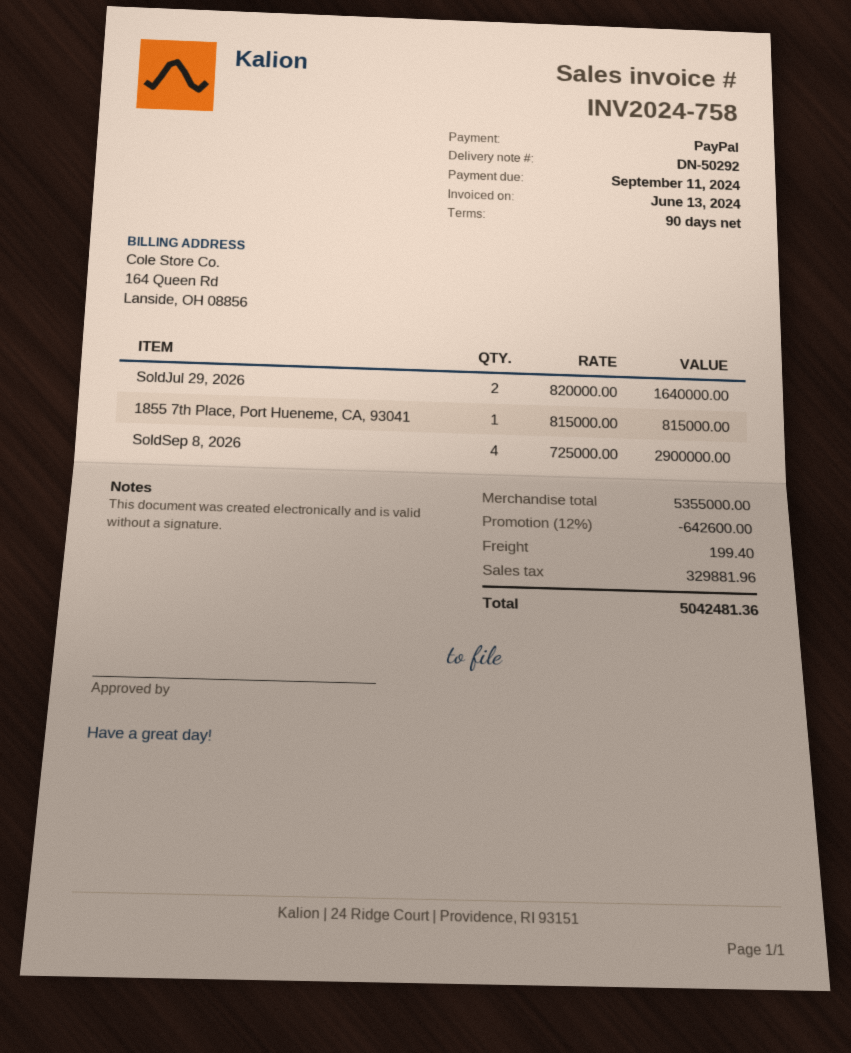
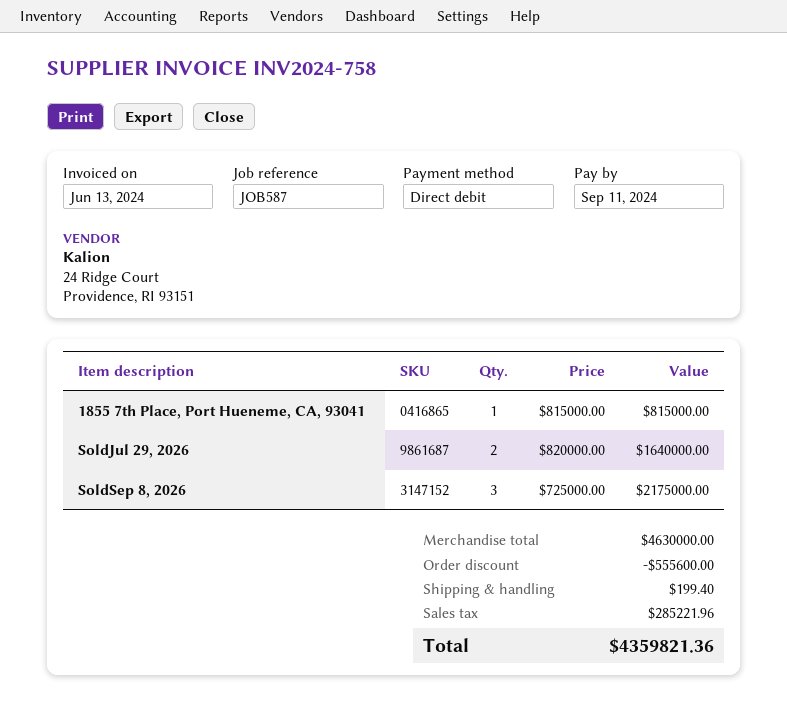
payment method: PayPal -> direct debit
SoldSep 8, 2026: 4 x 725000.00 = 2900000.00 -> 3 x 725000.00 = 2175000.00
subtotal: 5355000.00 -> 4630000.00
discount: 642600.00 -> 555600.00
tax: 329881.96 -> 285221.96
total: 5042481.36 -> 4359821.36

